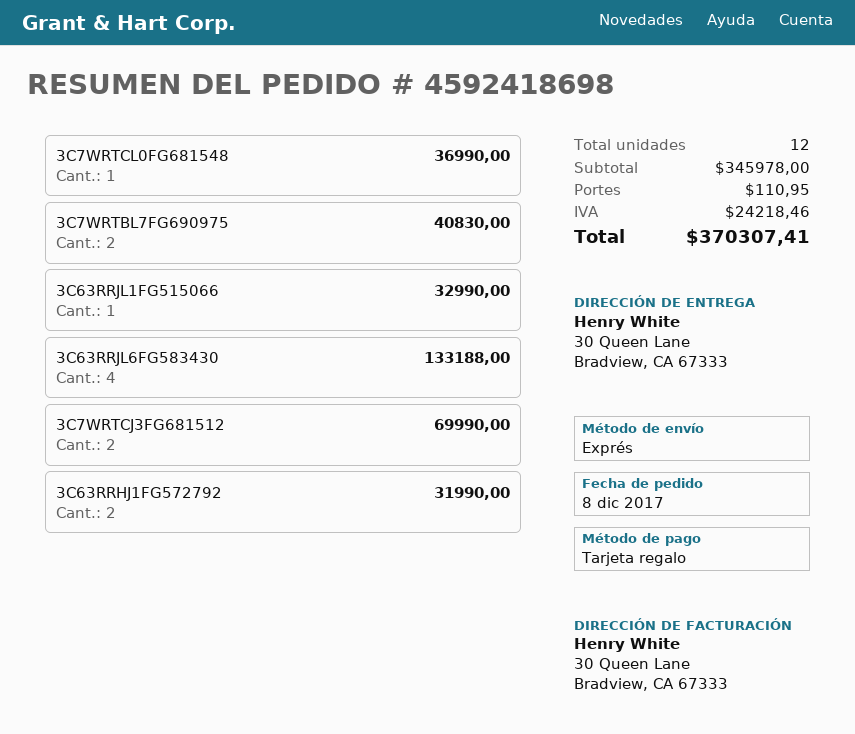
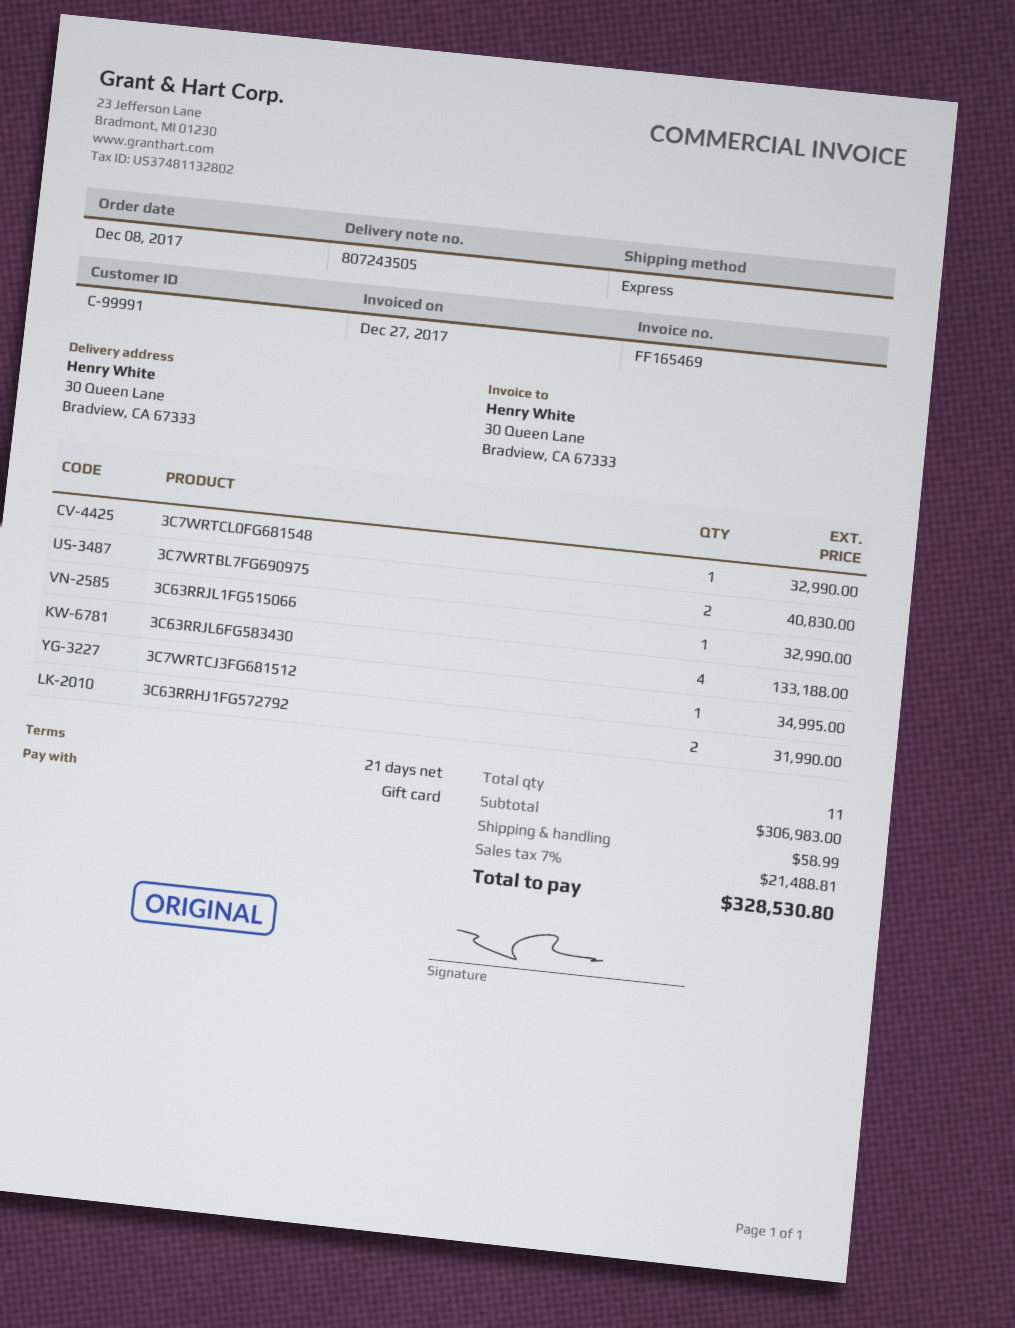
3C7WRTCL0FG681548: 1 for 36990.00 -> 1 for 32990.00
3C7WRTCJ3FG681512: 2 for 69990.00 -> 1 for 34995.00
total quantity: 12 -> 11
subtotal: 345978.00 -> 306983.00
shipping: 110.95 -> 58.99
tax: 24218.46 -> 21488.81
total: 370307.41 -> 328530.80

